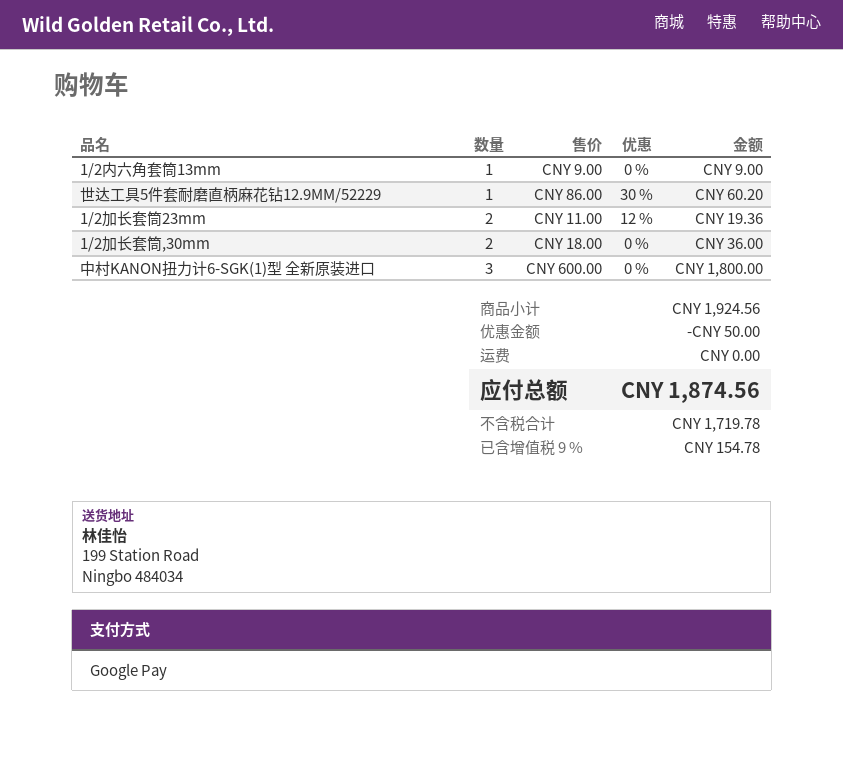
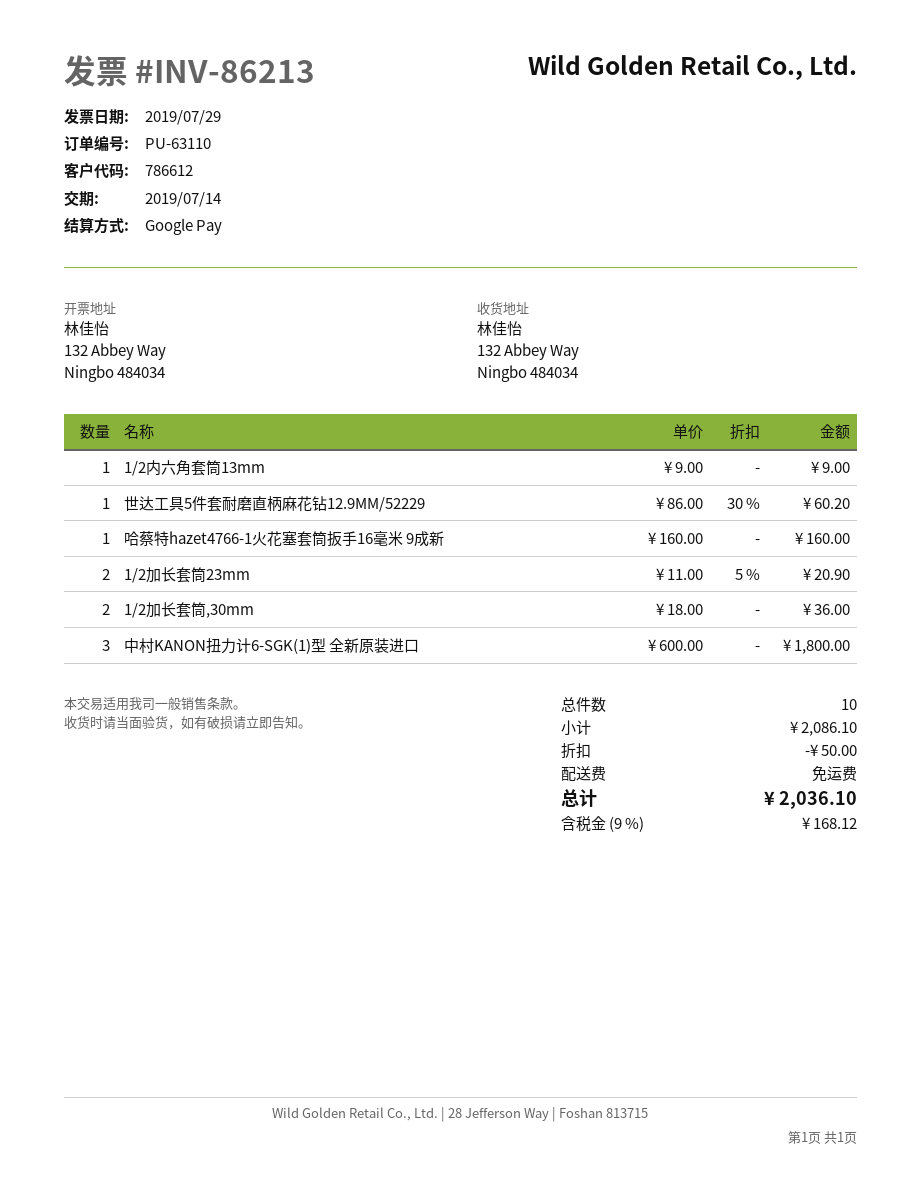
ship to: 199 Station Road, Ningbo 484034 -> 132 Abbey Way, Ningbo 484034
1/2加长套筒23mm: 2 x 11.00 - 12% = 19.36 -> 2 x 11.00 - 5% = 20.90
哈蔡特hazet4766-1火花塞套筒扳手16毫米 9成新: none -> 1 x 160.00 = 160.00
subtotal: 1924.56 -> 2086.10
tax: 9% = 154.78 -> 9% = 168.12
total: 1874.56 -> 2036.10

